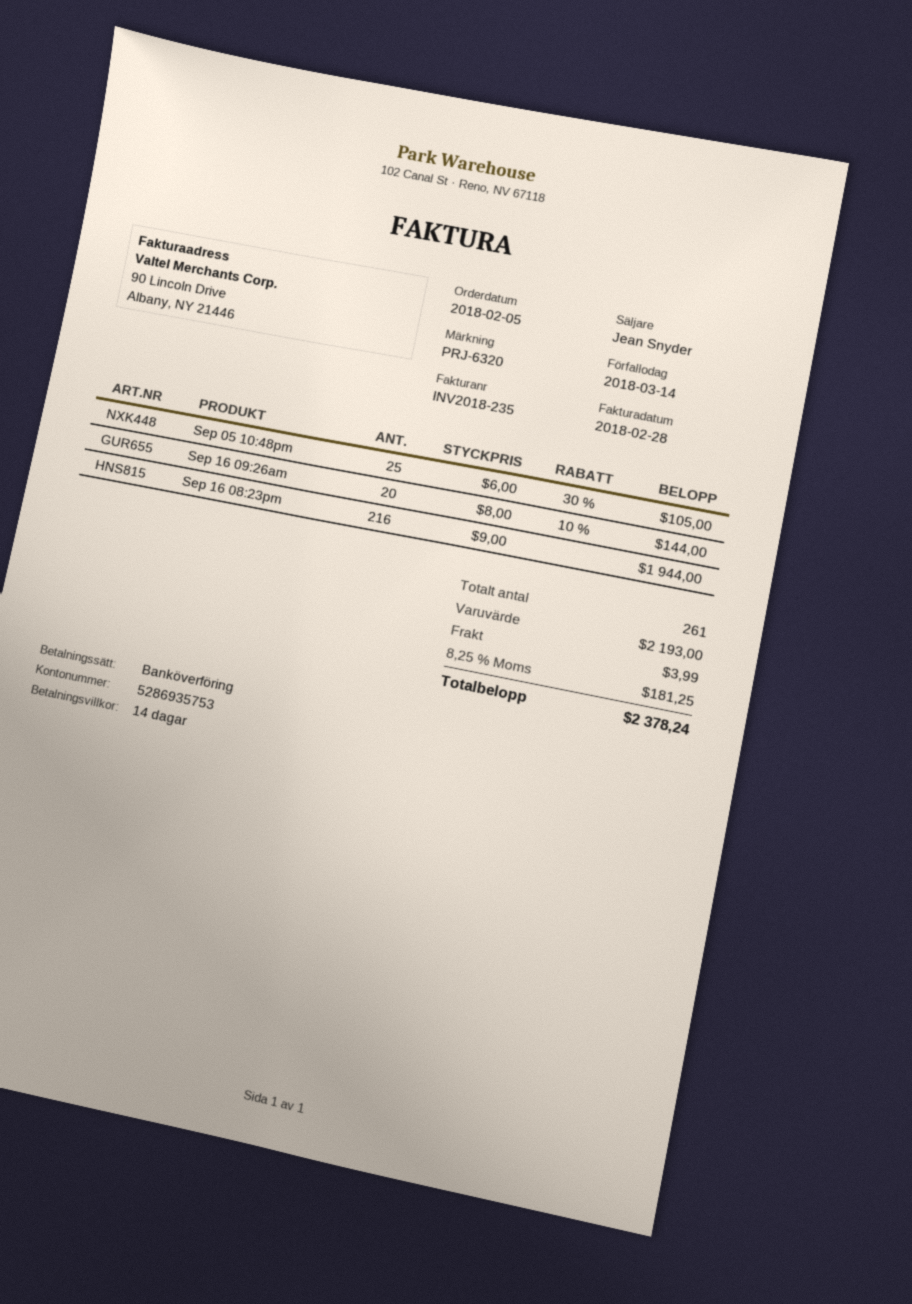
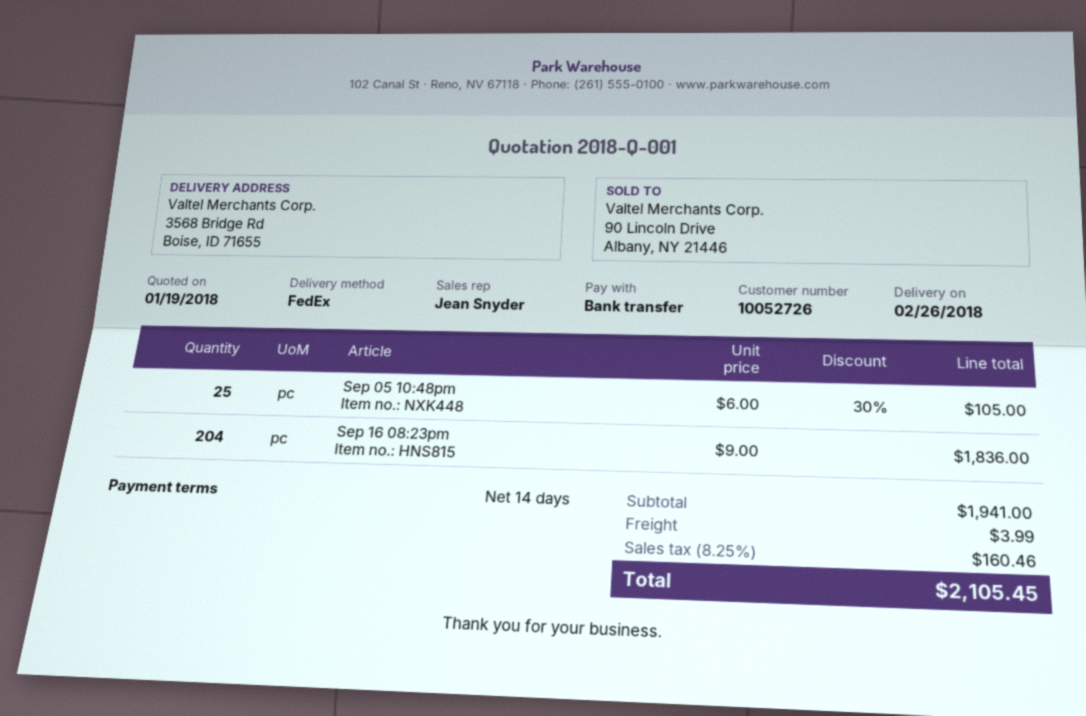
Sep 16 09:26am: 20 x 8.00 - 10% = 144.00 -> none
Sep 16 08:23pm: 216 x 9.00 = 1944.00 -> 204 x 9.00 = 1836.00
subtotal: 2193.00 -> 1941.00
tax: 8.25% = 181.25 -> 8.25% = 160.46
total: 2378.24 -> 2105.45

